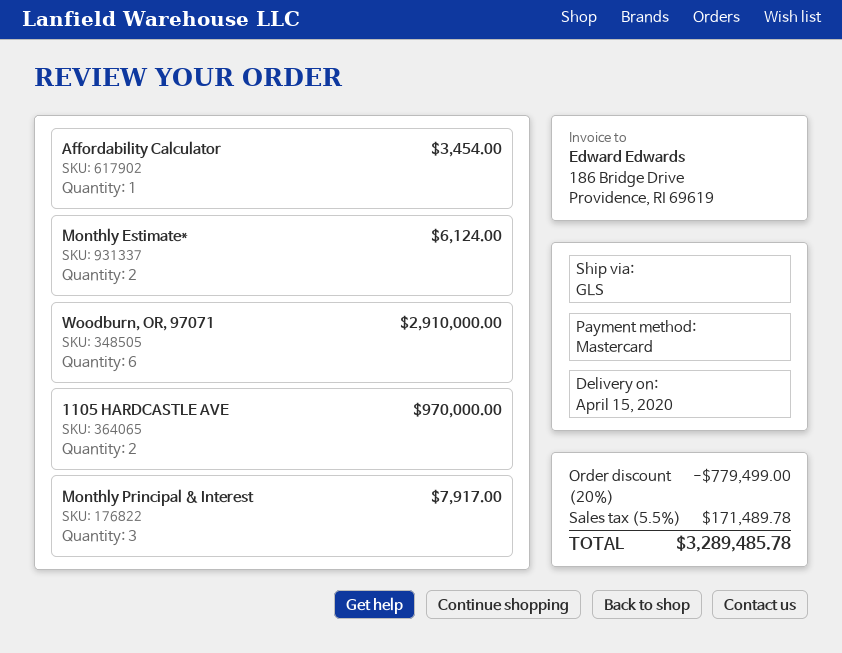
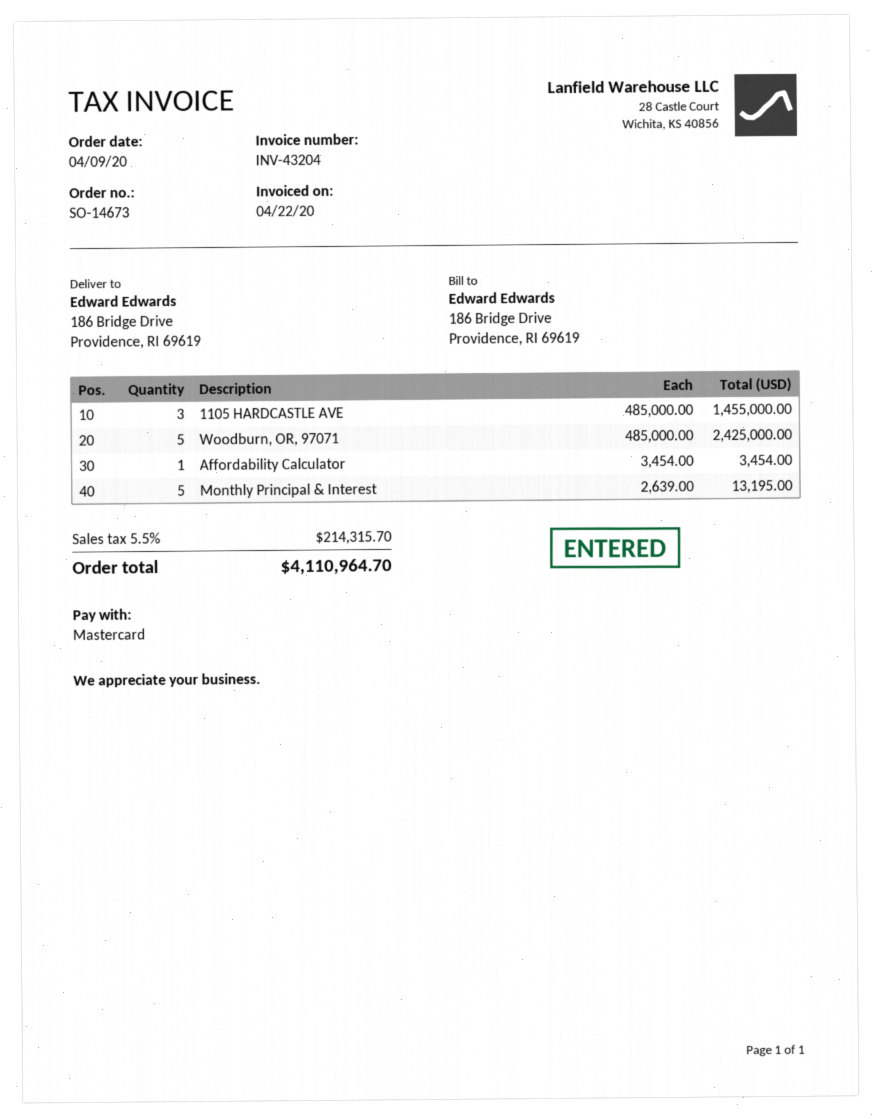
Monthly Estimate*: 2 for 6124.00 -> none
Woodburn, OR, 97071: 6 for 2910000.00 -> 5 for 2425000.00
1105 HARDCASTLE AVE: 2 for 970000.00 -> 3 for 1455000.00
Monthly Principal & Interest: 3 for 7917.00 -> 5 for 13195.00
discount: 20% = 779499.00 -> none
tax: 5.5% = 171489.78 -> 5.5% = 214315.70
total: 3289485.78 -> 4110964.70

